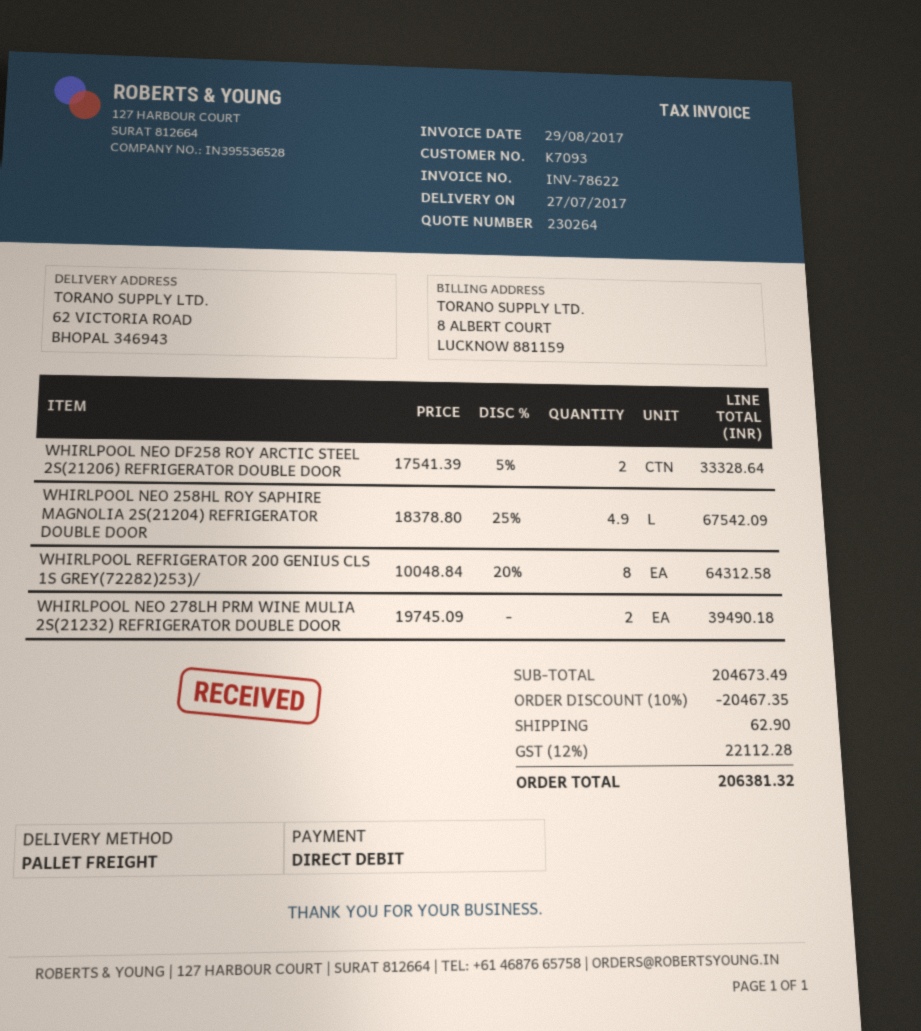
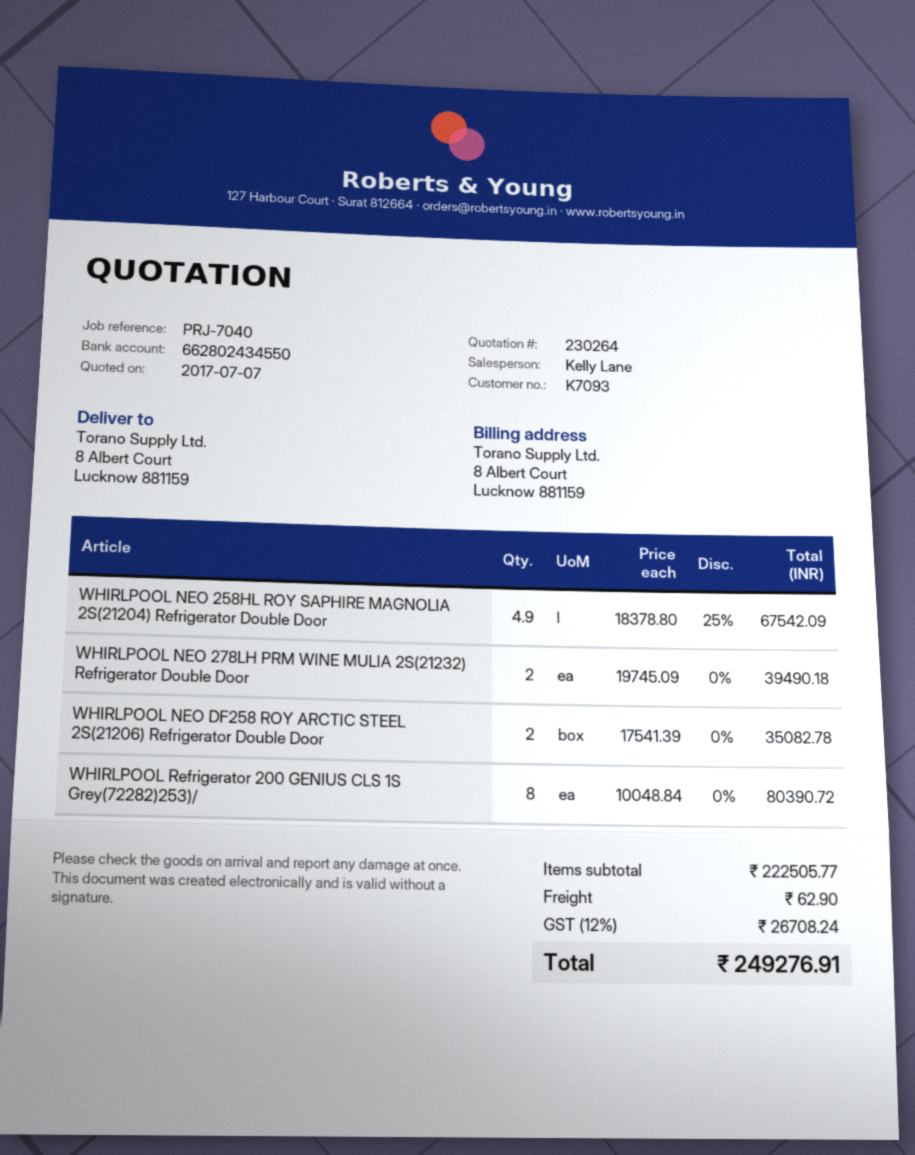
ship to: 62 VICTORIA ROAD, BHOPAL 346943 -> 8 Albert Court, Lucknow 881159
WHIRLPOOL NEO DF258 ROY ARCTIC STEEL 2S(21206) REFRIGERATOR DOUBLE DOOR: 2 x 17541.39 - 5% = 33328.64 -> 2 x 17541.39 = 35082.78
WHIRLPOOL REFRIGERATOR 200 GENIUS CLS 1S GREY(72282)253)/: 8 x 10048.84 - 20% = 64312.58 -> 8 x 10048.84 = 80390.72
subtotal: 204673.49 -> 222505.77
discount: 10% = 20467.35 -> none
tax: 12% = 22112.28 -> 12% = 26708.24
total: 206381.32 -> 249276.91

